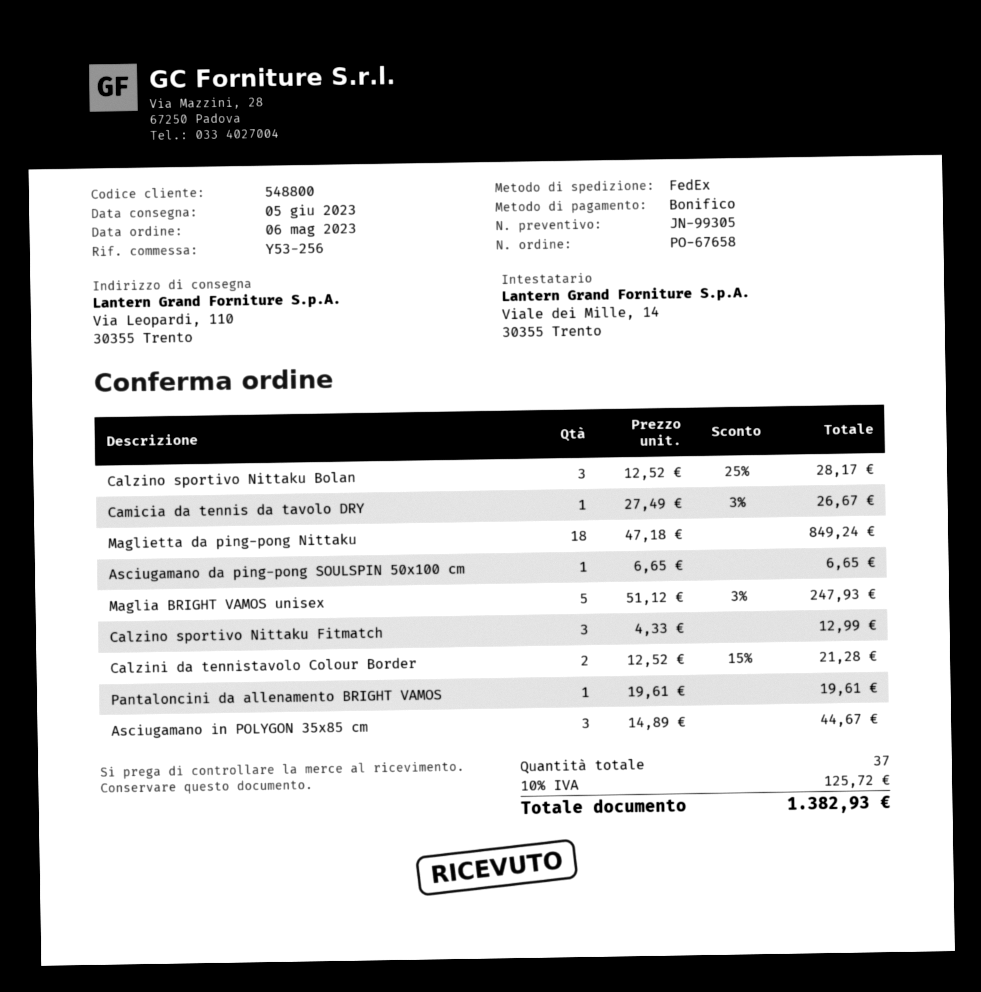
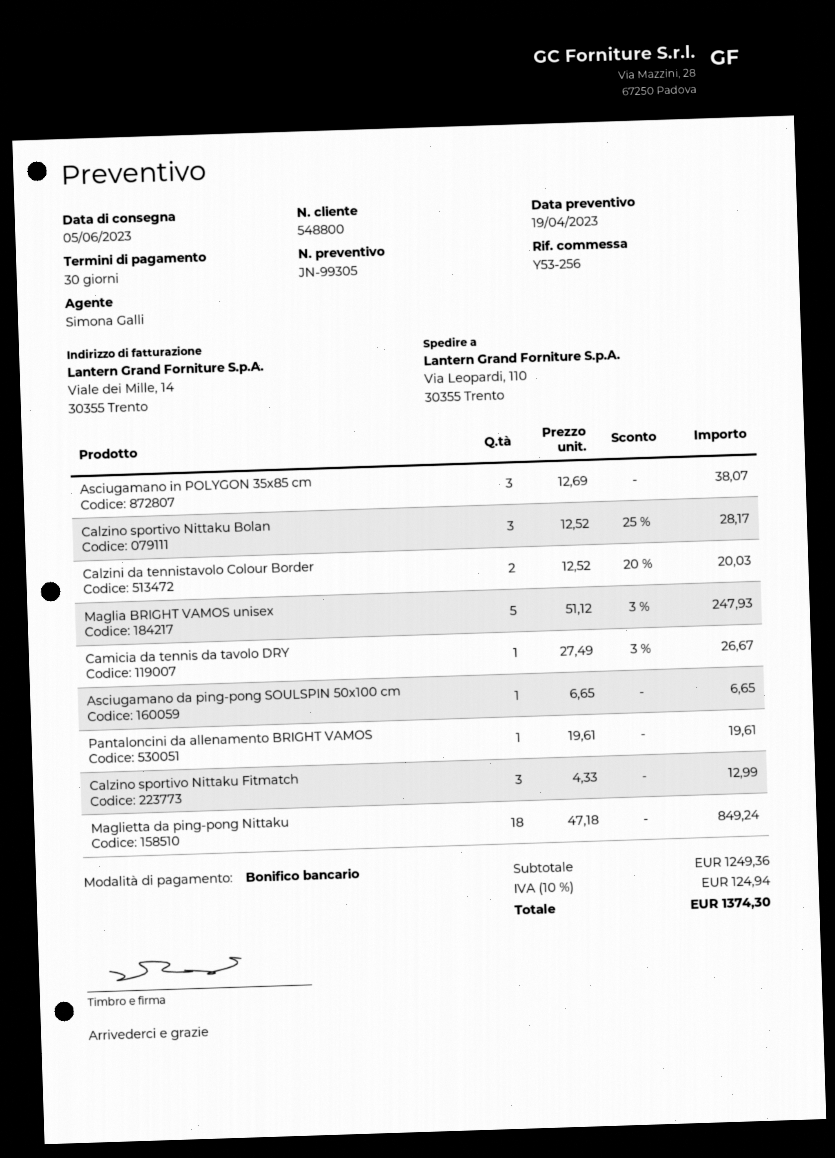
Calzini da tennistavolo Colour Border: 2 x 12.52 - 15% = 21.28 -> 2 x 12.52 - 20% = 20.03
Asciugamano in POLYGON 35x85 cm: 3 x 14.89 = 44.67 -> 3 x 12.69 = 38.07
tax: 10% = 125.72 -> 10% = 124.94
total: 1382.93 -> 1374.30

